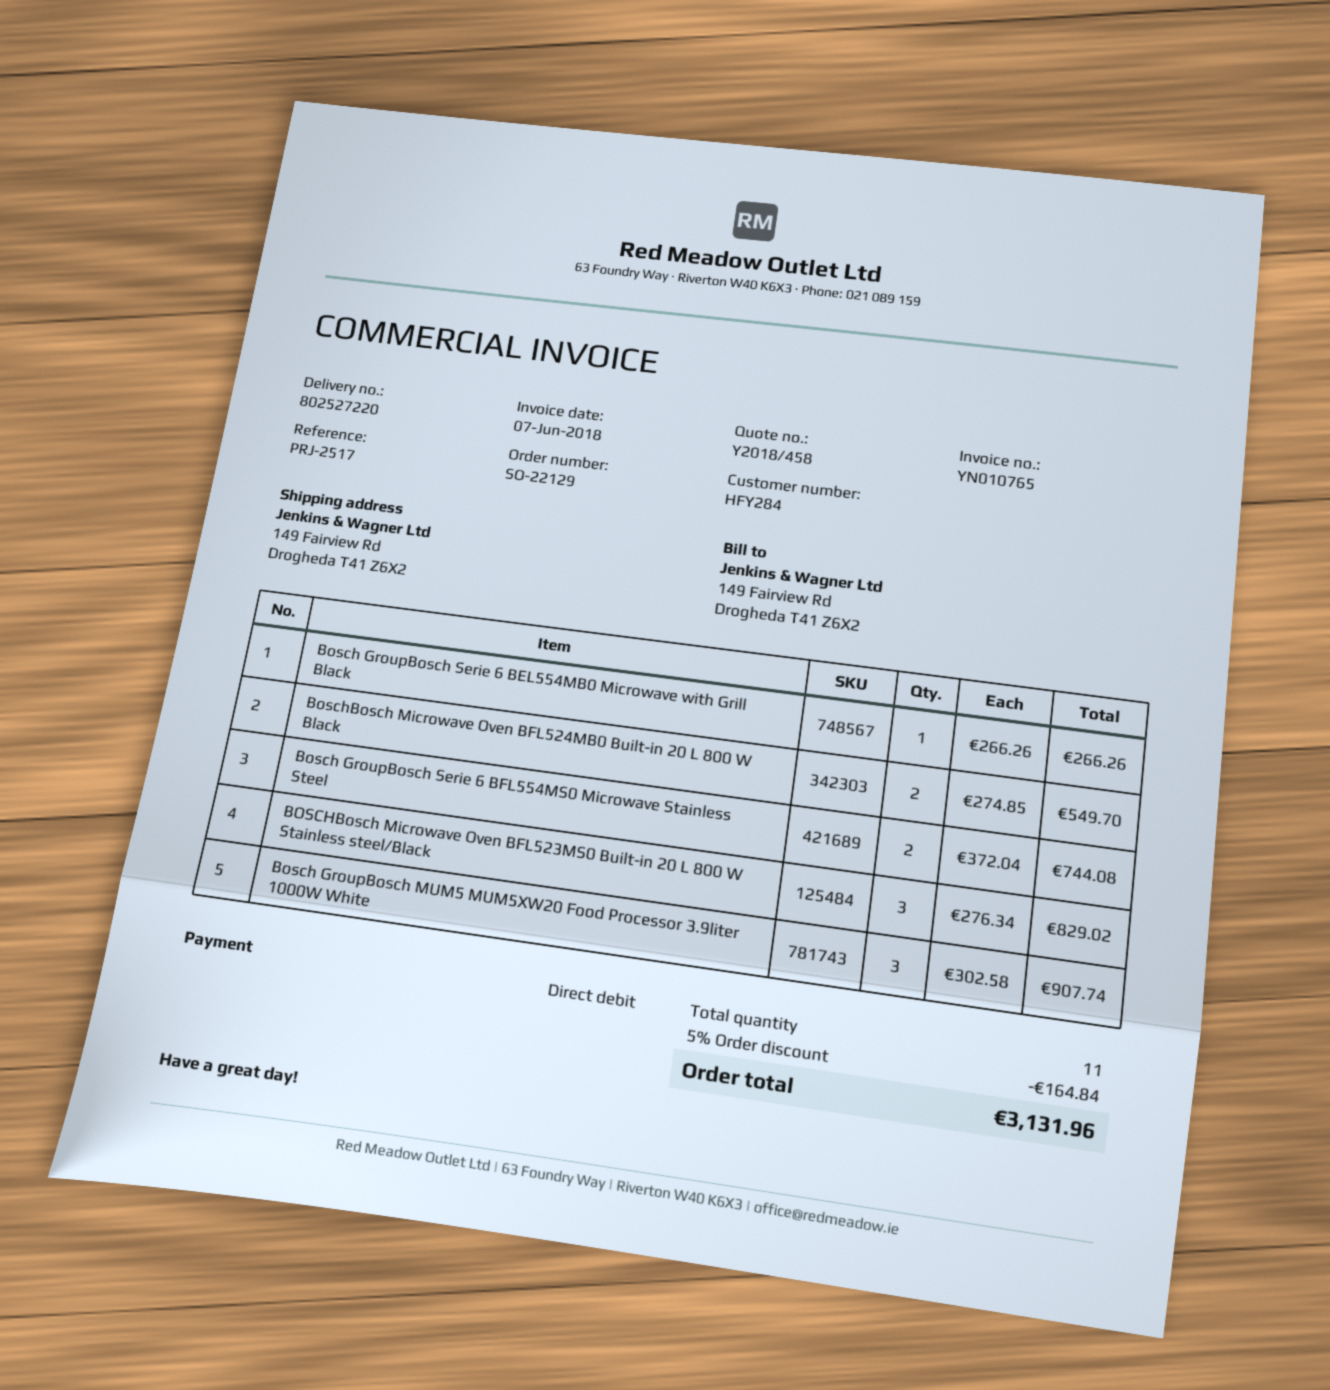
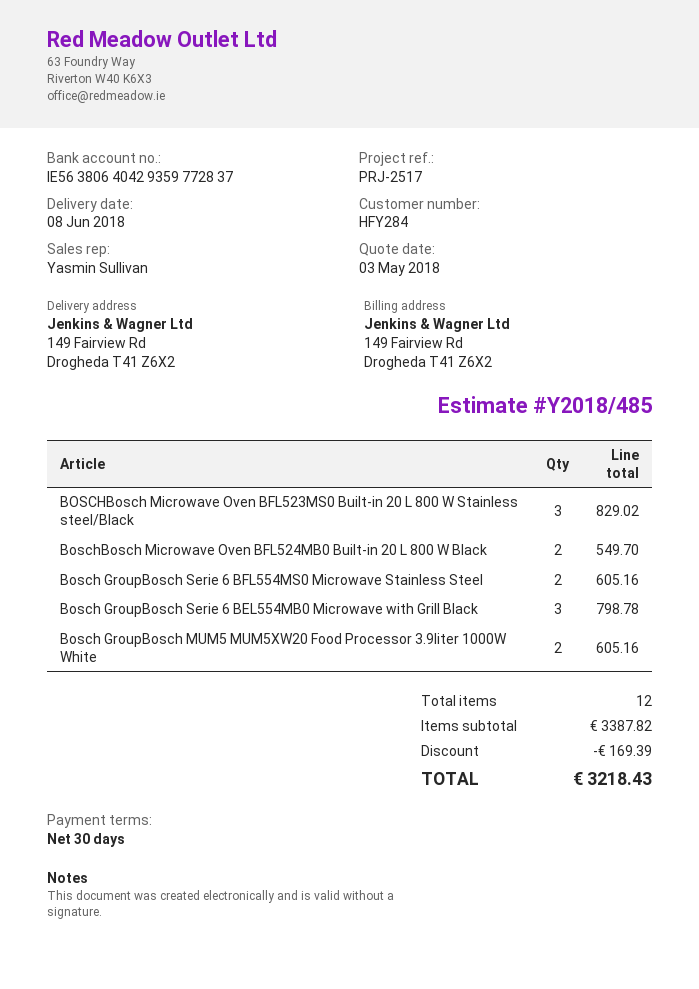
quote number: Y2018/458 -> Y2018/485
Bosch GroupBosch Serie 6 BEL554MB0 Microwave with Grill Black: 1 for 266.26 -> 3 for 798.78
Bosch GroupBosch Serie 6 BFL554MS0 Microwave Stainless Steel: 2 for 744.08 -> 2 for 605.16
Bosch GroupBosch MUM5 MUM5XW20 Food Processor 3.9liter 1000W White: 3 for 907.74 -> 2 for 605.16
total quantity: 11 -> 12
discount: 164.84 -> 169.39
total: 3131.96 -> 3218.43

